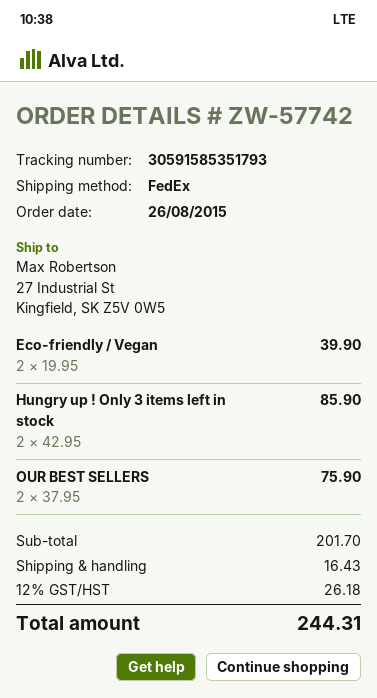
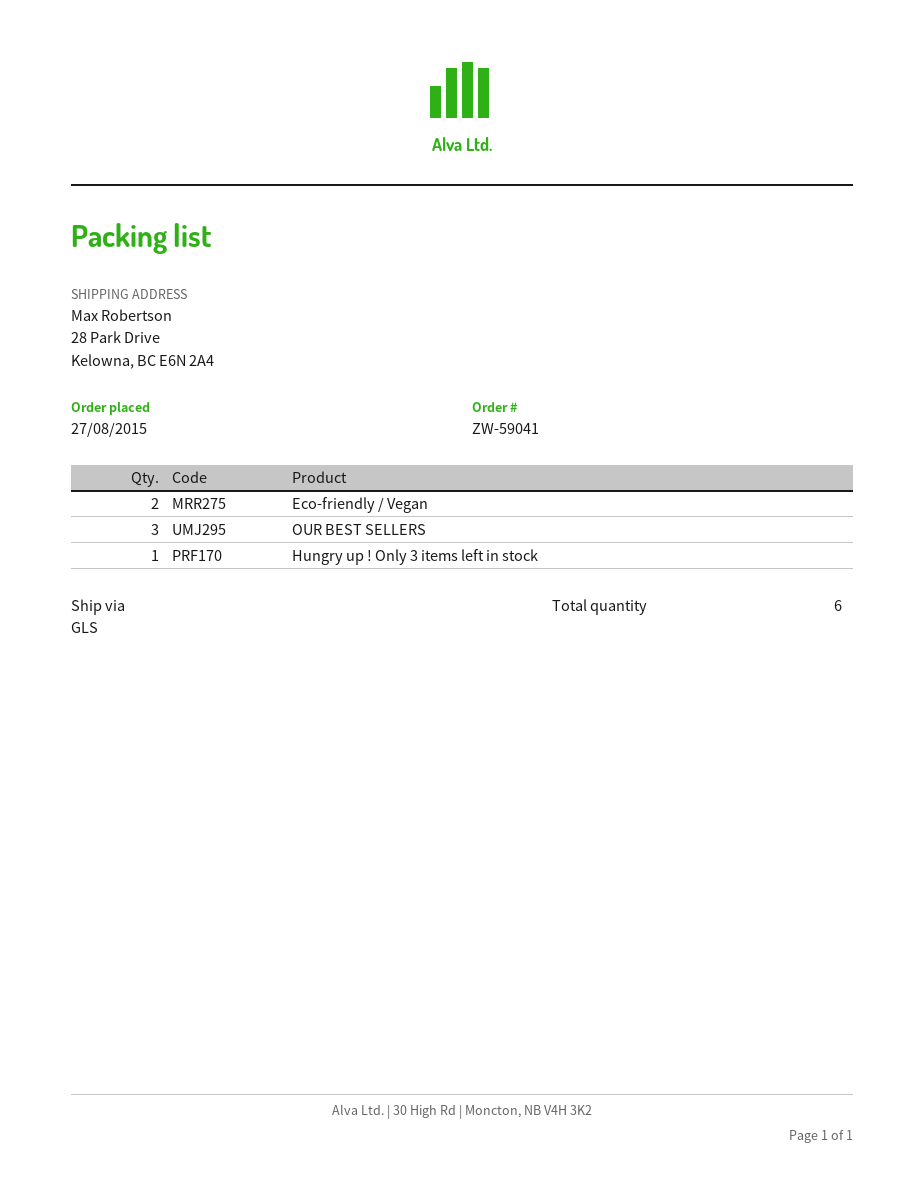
order number: ZW-57742 -> ZW-59041
order date: 2015-08-26 -> 2015-08-27
shipping method: FedEx -> GLS
ship to: 27 Industrial St, Kingfield, SK Z5V 0W5 -> 28 Park Drive, Kelowna, BC E6N 2A4
Hungry up ! Only 3 items left in stock: 2 -> 1
OUR BEST SELLERS: 2 -> 3

